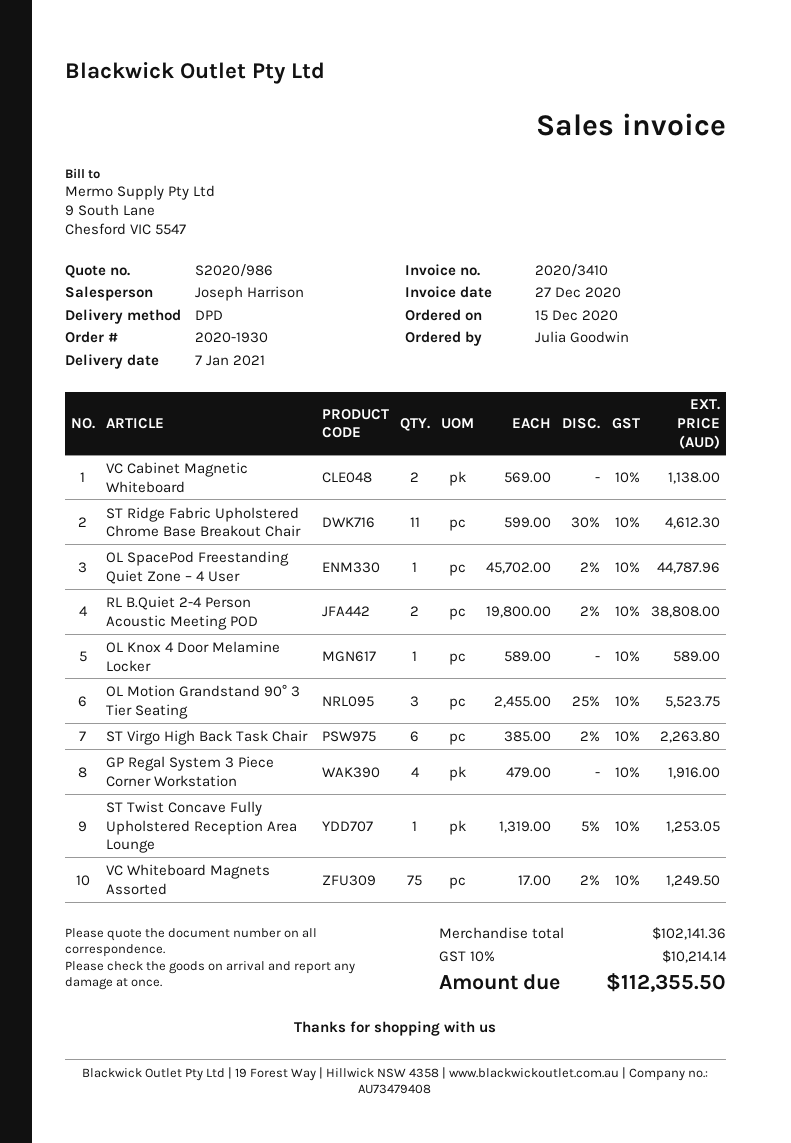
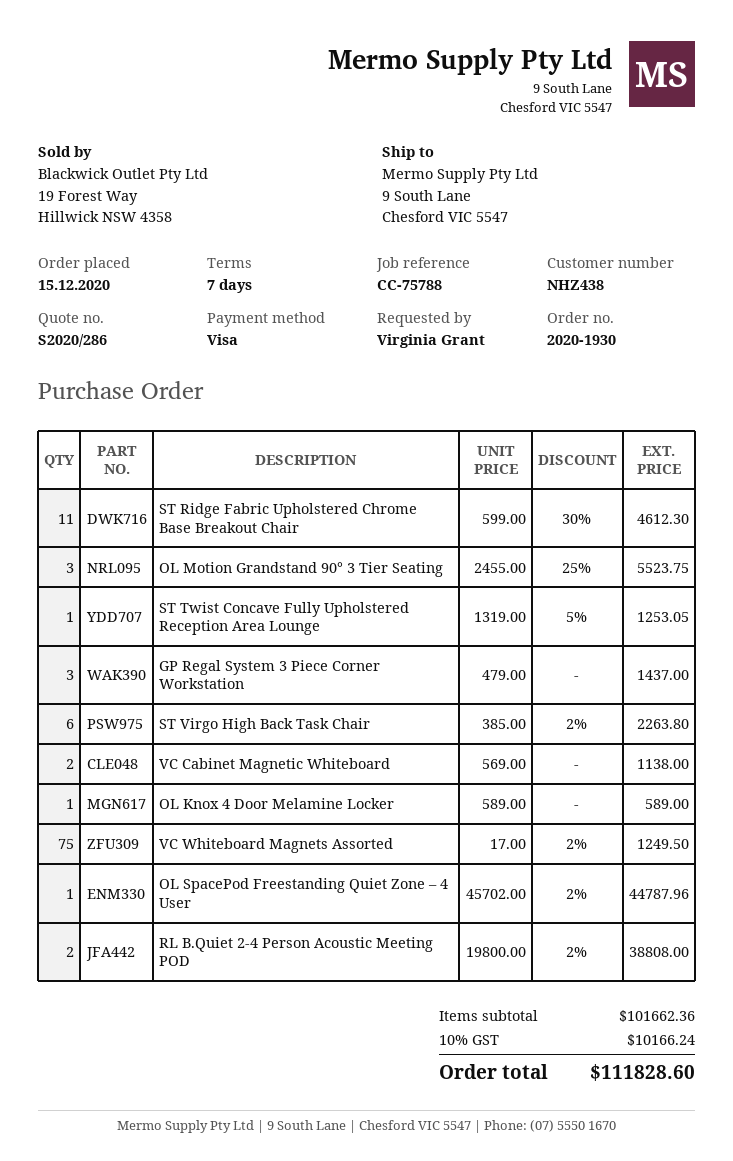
quote number: S2020/986 -> S2020/286
ordered by: Julia Goodwin -> Virginia Grant
GP Regal System 3 Piece Corner Workstation: 4 x 479.00 = 1916.00 -> 3 x 479.00 = 1437.00
subtotal: 102141.36 -> 101662.36
tax: 10% = 10214.14 -> 10% = 10166.24
total: 112355.50 -> 111828.60

